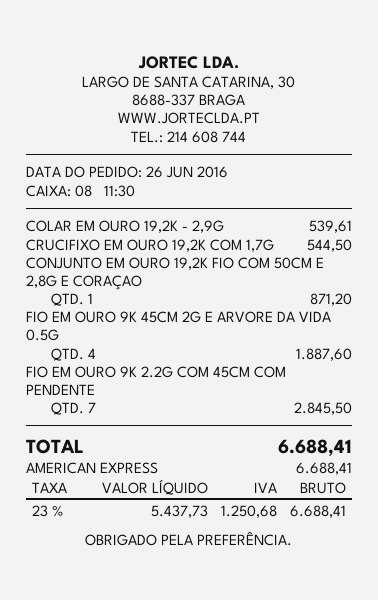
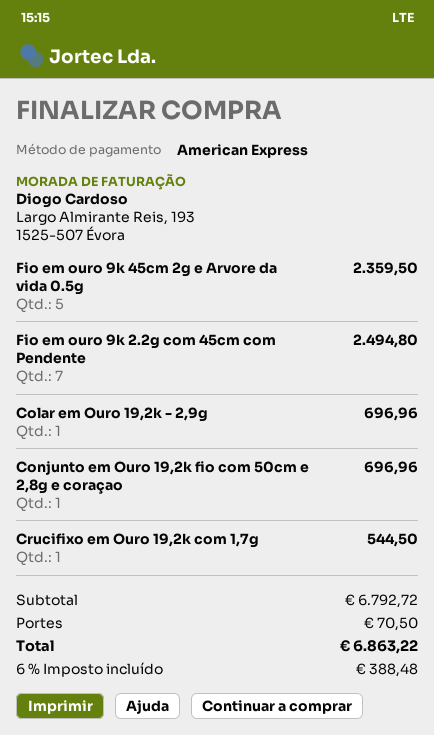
COLAR EM OURO 19,2K - 2,9G: 1 for 539.61 -> 1 for 696.96
CONJUNTO EM OURO 19,2K FIO COM 50CM E 2,8G E CORAÇAO: 1 for 871.20 -> 1 for 696.96
FIO EM OURO 9K 45CM 2G E ARVORE DA VIDA 0.5G: 4 for 1887.60 -> 5 for 2359.50
FIO EM OURO 9K 2.2G COM 45CM COM PENDENTE: 7 for 2845.50 -> 7 for 2494.80
shipping: none -> 70.50
tax: 23% = 1250.68 -> 6% = 388.48
total: 6688.41 -> 6863.22

